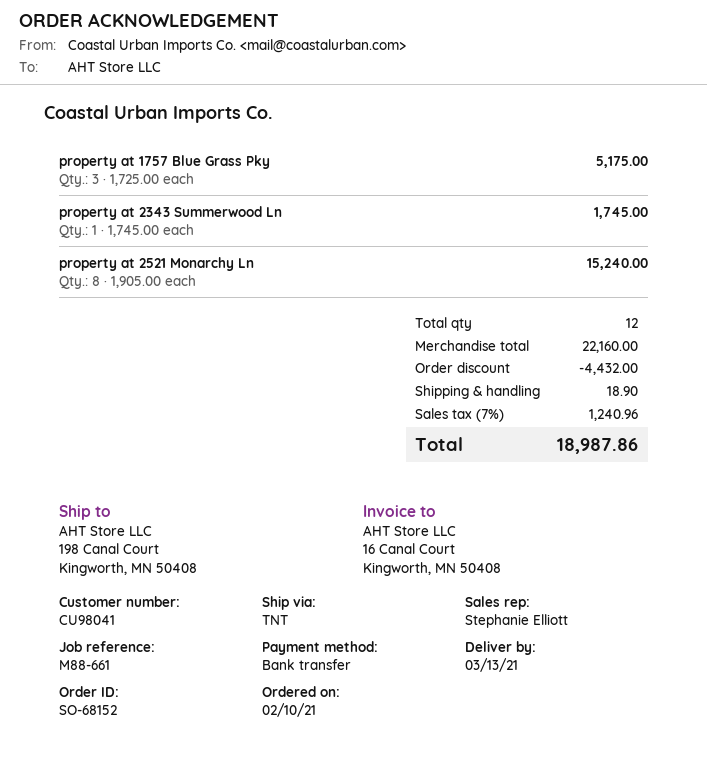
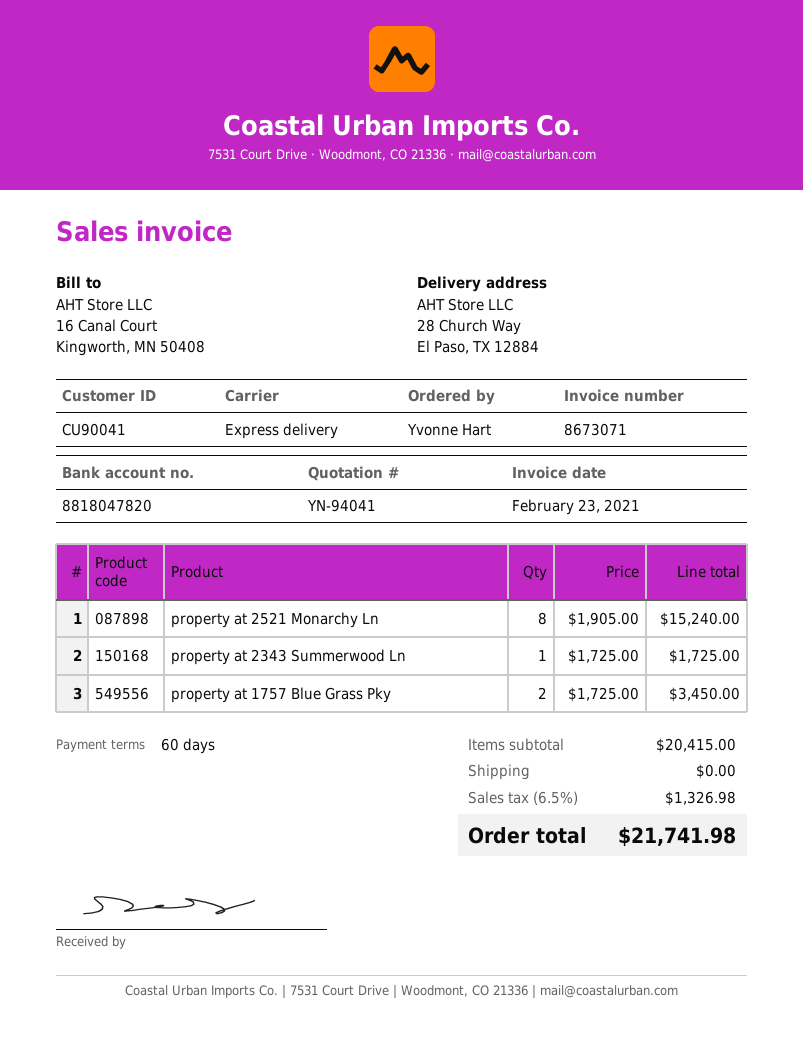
customer number: CU98041 -> CU90041
shipping method: TNT -> express
ship to: 198 Canal Court, Kingworth, MN 50408 -> 28 Church Way, El Paso, TX 12884
property at 1757 Blue Grass Pky: 3 x 1725.00 = 5175.00 -> 2 x 1725.00 = 3450.00
property at 2343 Summerwood Ln: 1 x 1745.00 = 1745.00 -> 1 x 1725.00 = 1725.00
subtotal: 22160.00 -> 20415.00
discount: 4432.00 -> none
shipping: 18.90 -> 0.00
tax: 7% = 1240.96 -> 6.5% = 1326.98
total: 18987.86 -> 21741.98

